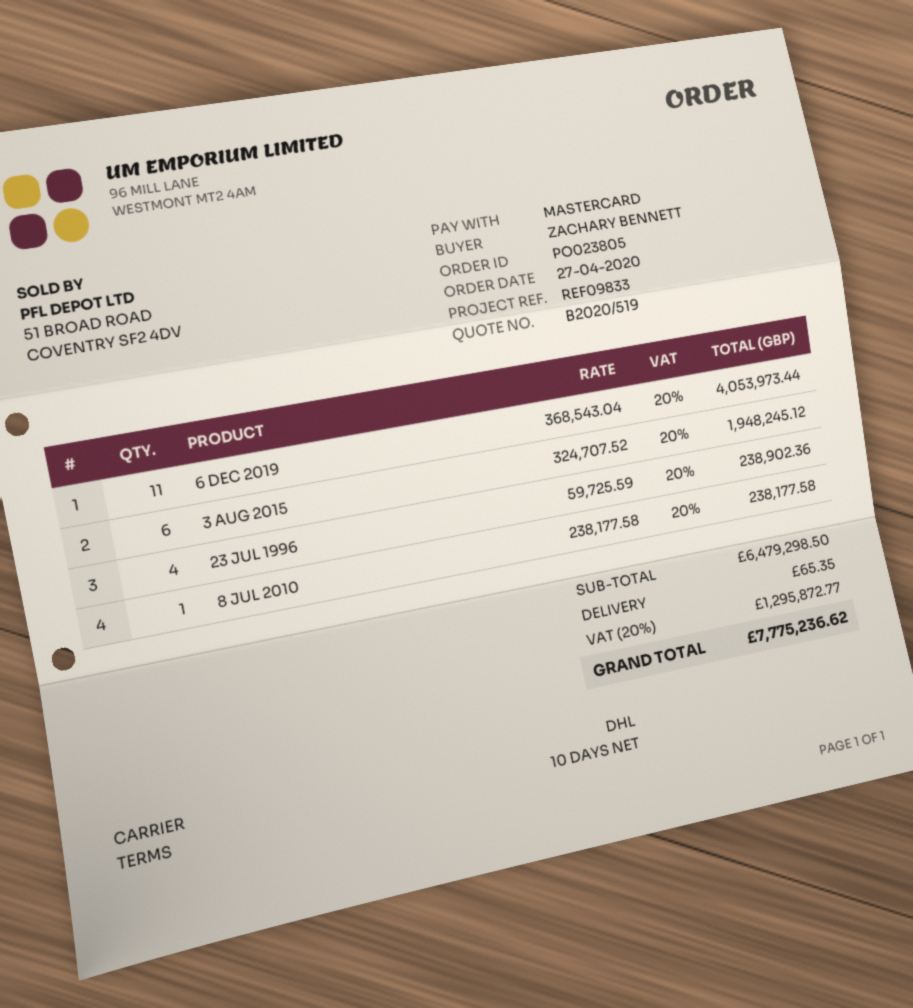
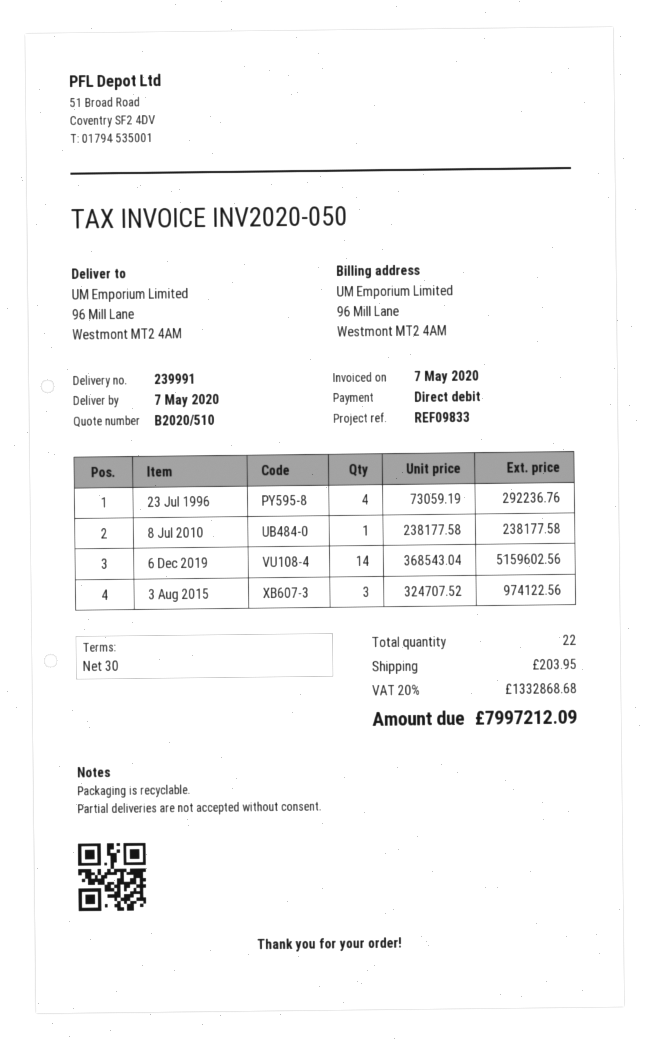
quote number: B2020/519 -> B2020/510
payment terms: 10 days -> 30 days
payment method: Mastercard -> direct debit
6 DEC 2019: 11 x 368543.04 = 4053973.44 -> 14 x 368543.04 = 5159602.56
3 AUG 2015: 6 x 324707.52 = 1948245.12 -> 3 x 324707.52 = 974122.56
23 JUL 1996: 4 x 59725.59 = 238902.36 -> 4 x 73059.19 = 292236.76
shipping: 65.35 -> 203.95
tax: 20% = 1295872.77 -> 20% = 1332868.68
total: 7775236.62 -> 7997212.09

